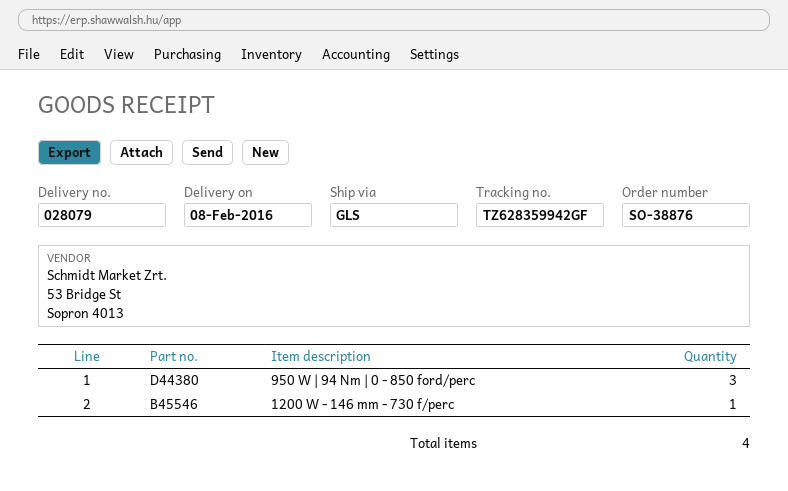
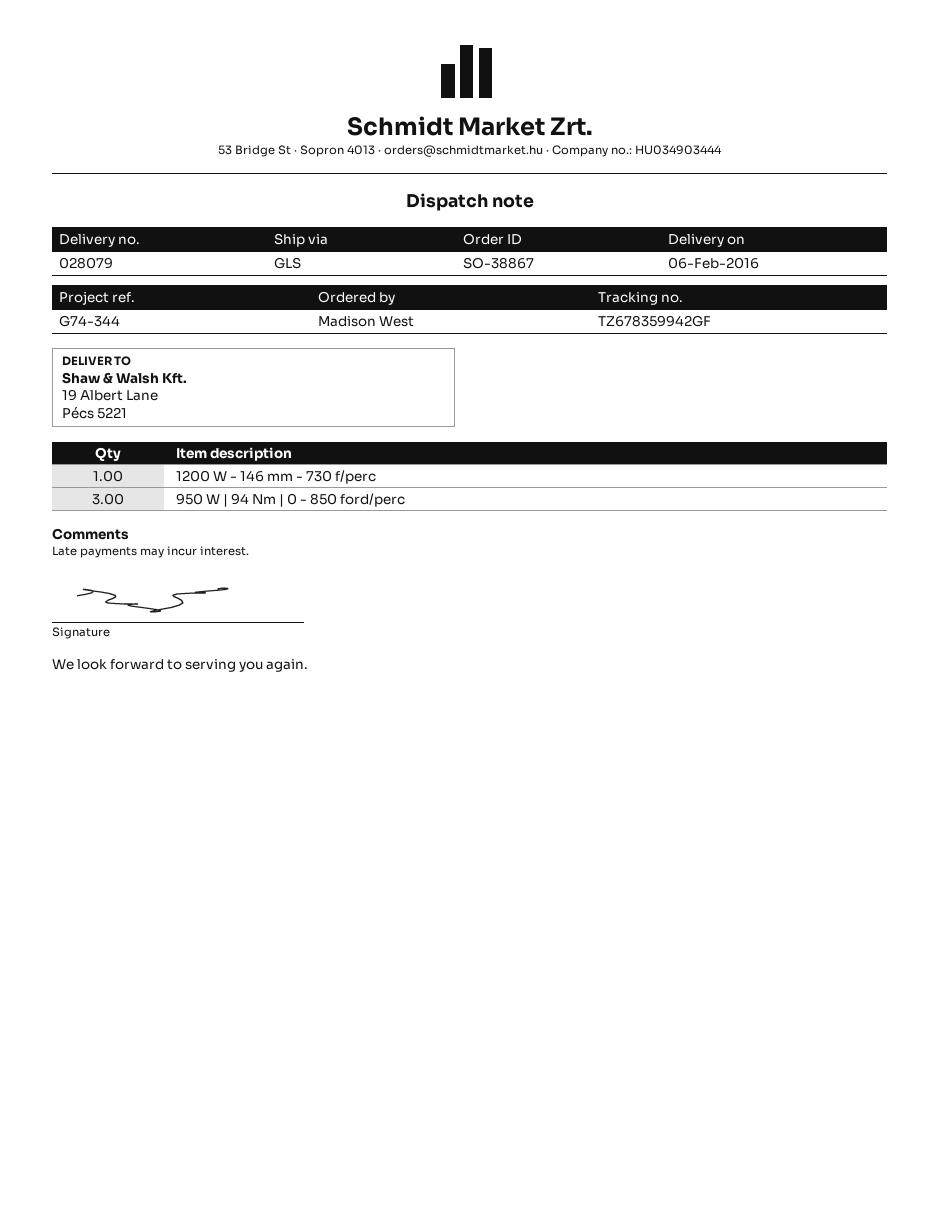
order number: SO-38876 -> SO-38867
delivery date: 2016-02-08 -> 2016-02-06
tracking number: TZ628359942GF -> TZ678359942GF

